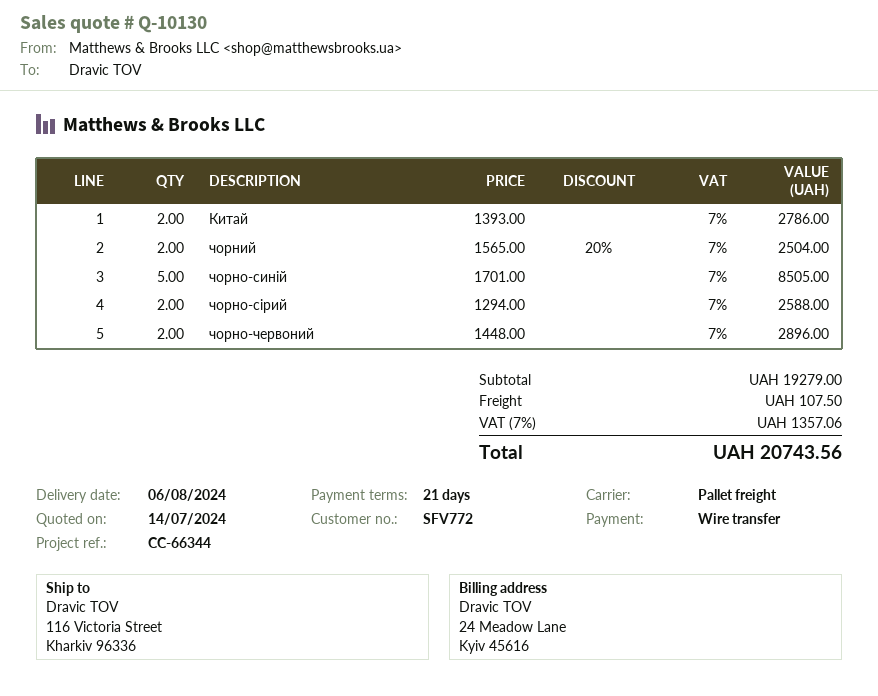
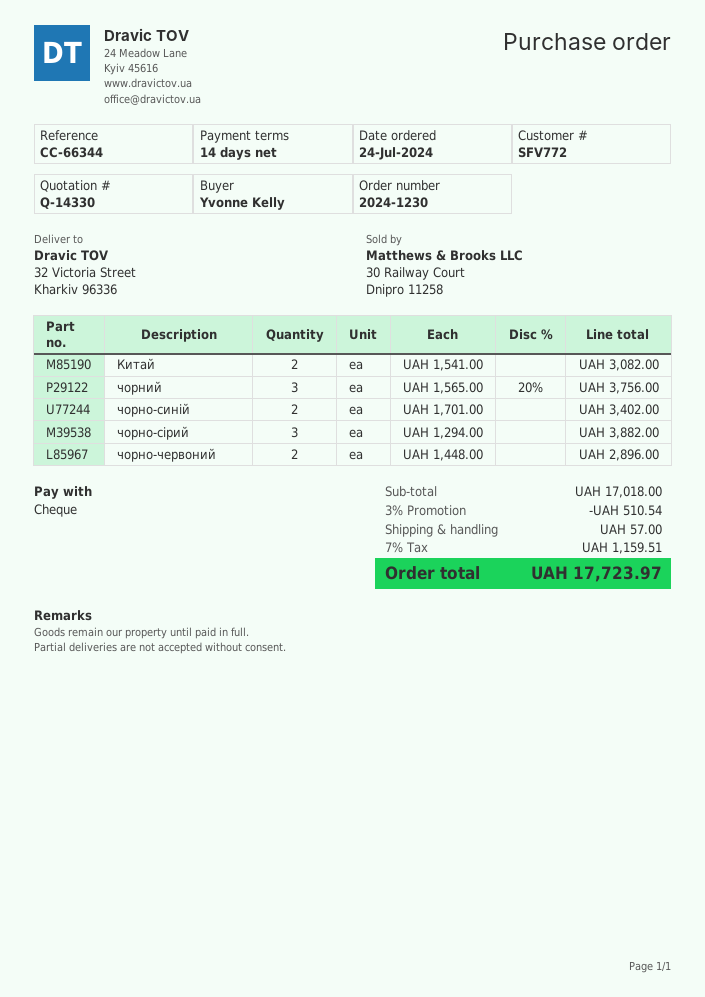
quote number: Q-10130 -> Q-14330
payment terms: 21 days -> 14 days
payment method: bank transfer -> cheque
ship to: 116 Victoria Street, Kharkiv 96336 -> 32 Victoria Street, Kharkiv 96336
Китай: 2 x 1393.00 = 2786.00 -> 2 x 1541.00 = 3082.00
чорний: 2 x 1565.00 - 20% = 2504.00 -> 3 x 1565.00 - 20% = 3756.00
чорно-синій: 5 x 1701.00 = 8505.00 -> 2 x 1701.00 = 3402.00
чорно-сірий: 2 x 1294.00 = 2588.00 -> 3 x 1294.00 = 3882.00
subtotal: 19279.00 -> 17018.00
discount: none -> 3% = 510.54
shipping: 107.50 -> 57.00
tax: 7% = 1357.06 -> 7% = 1159.51
total: 20743.56 -> 17723.97

